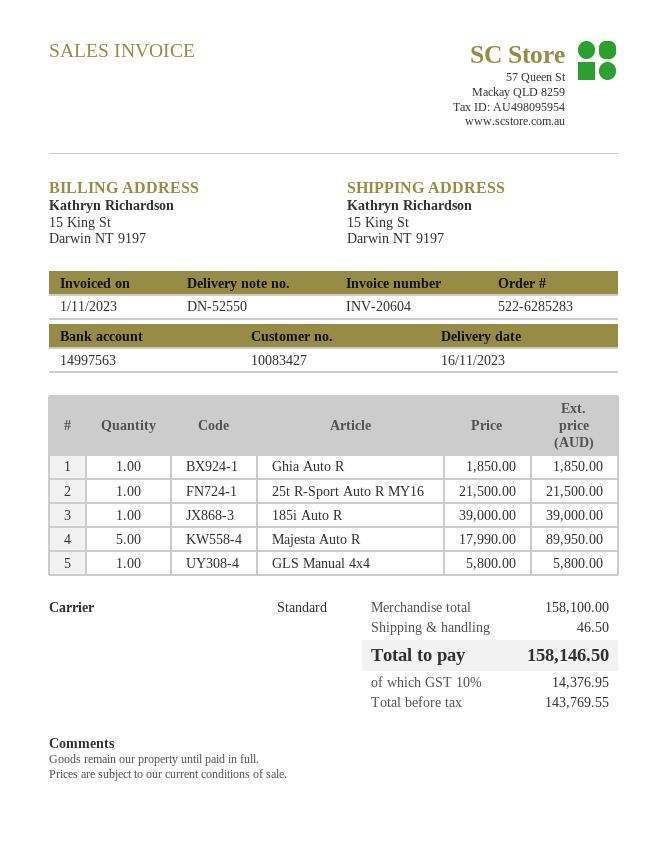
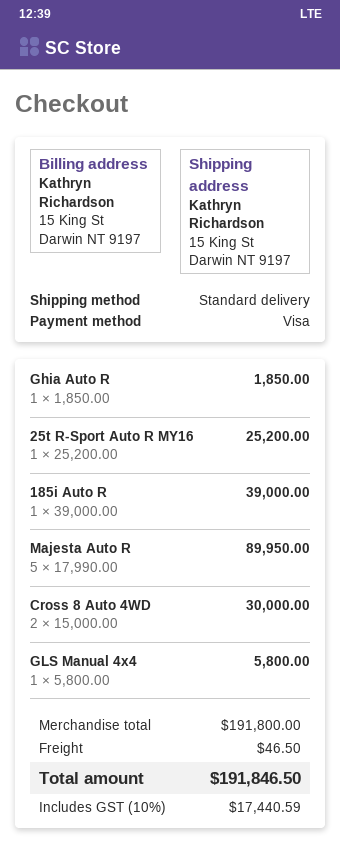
25t R-Sport Auto R MY16: 1 x 21500.00 = 21500.00 -> 1 x 25200.00 = 25200.00
Cross 8 Auto 4WD: none -> 2 x 15000.00 = 30000.00
subtotal: 158100.00 -> 191800.00
tax: 10% = 14376.95 -> 10% = 17440.59
total: 158146.50 -> 191846.50

